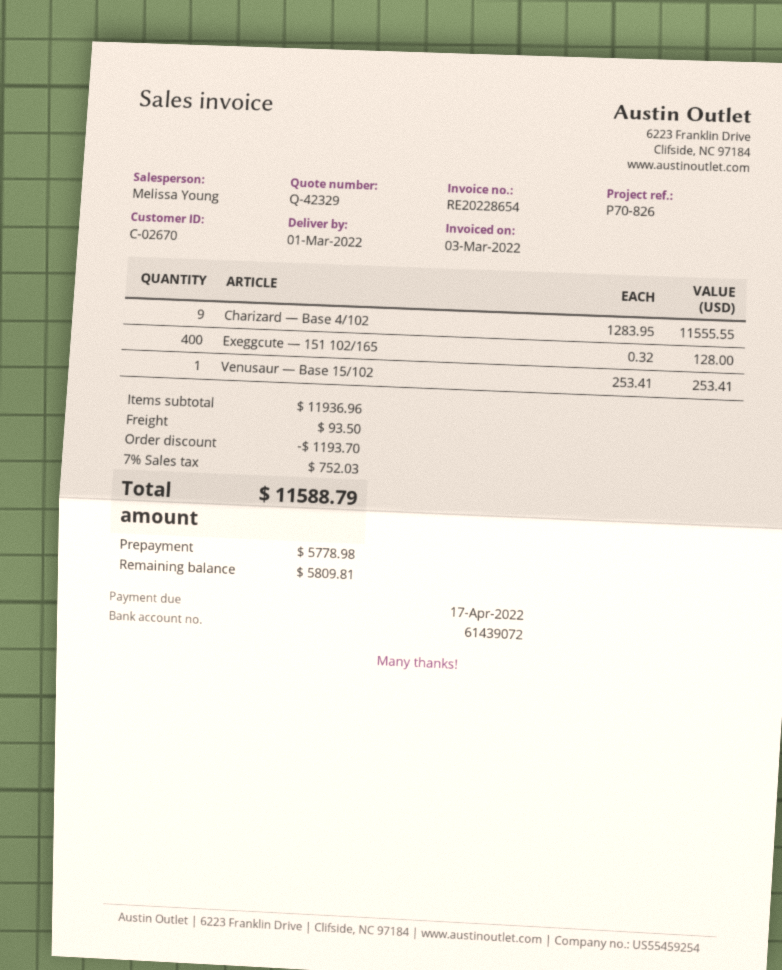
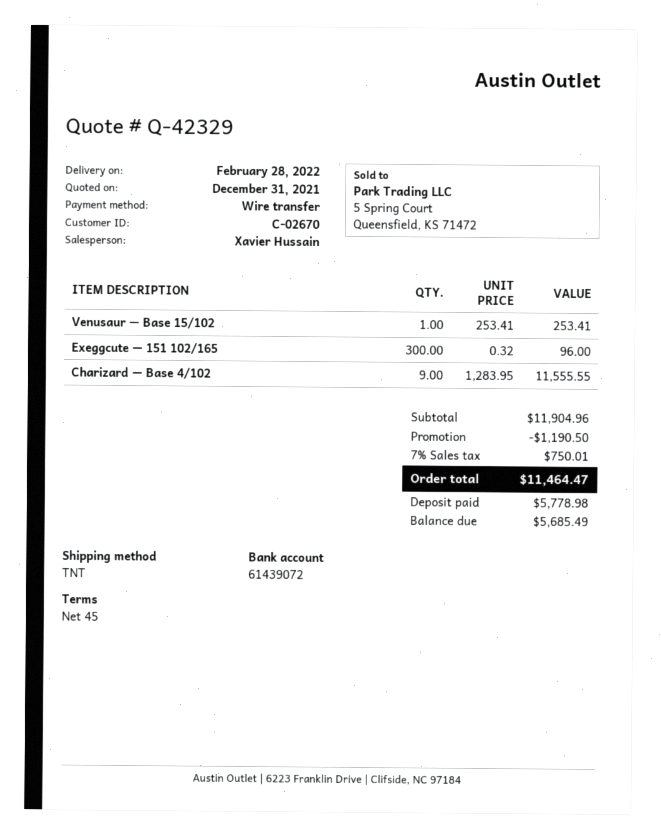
delivery date: 2022-03-01 -> 2022-02-28
sales rep: Melissa Young -> Xavier Hussain
Exeggcute — 151 102/165: 400 x 0.32 = 128.00 -> 300 x 0.32 = 96.00
subtotal: 11936.96 -> 11904.96
discount: 1193.70 -> 1190.50
shipping: 93.50 -> none
tax: 7% = 752.03 -> 7% = 750.01
total: 11588.79 -> 11464.47
balance: 5809.81 -> 5685.49

